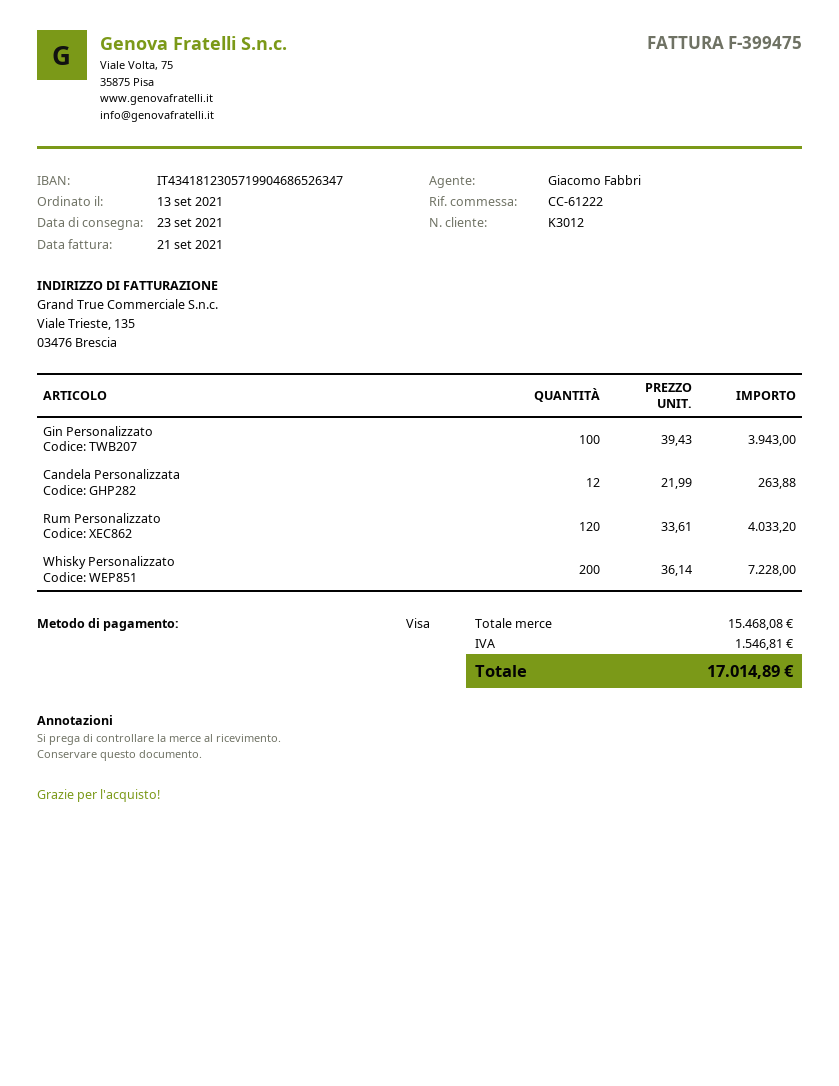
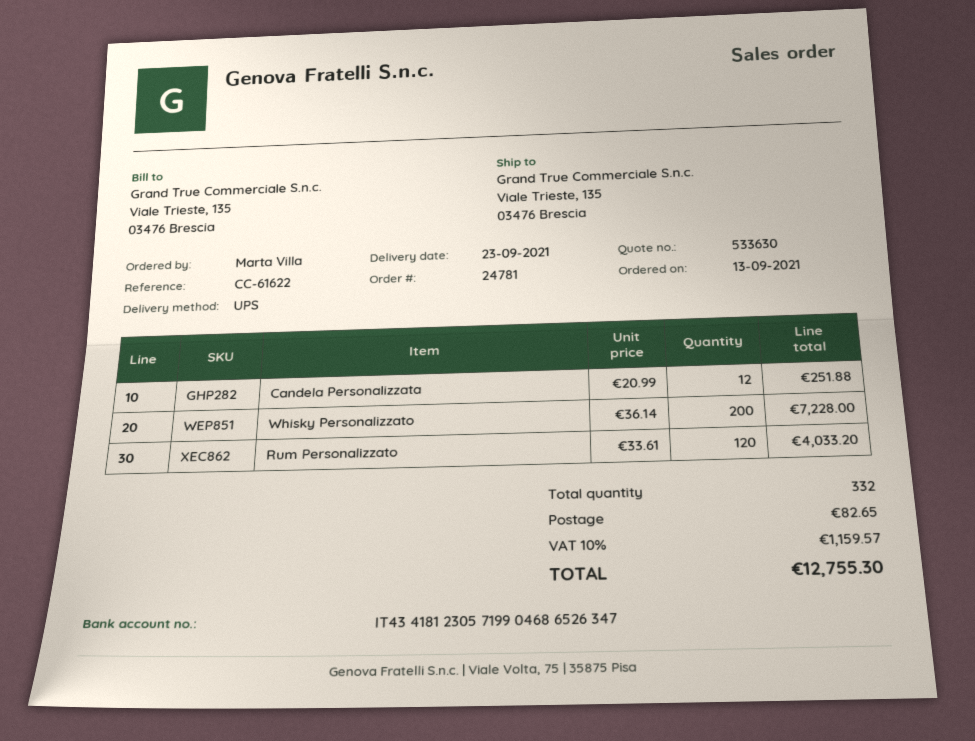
reference: CC-61222 -> CC-61622
Gin Personalizzato: 100 x 39.43 = 3943.00 -> none
Candela Personalizzata: 12 x 21.99 = 263.88 -> 12 x 20.99 = 251.88
shipping: none -> 82.65
tax: 1546.81 -> 1159.57
total: 17014.89 -> 12755.30

